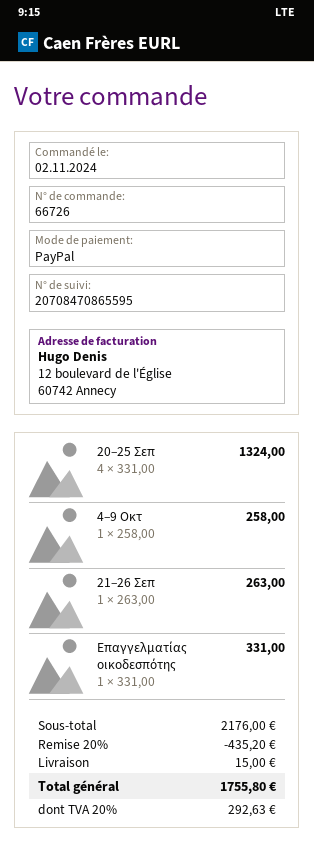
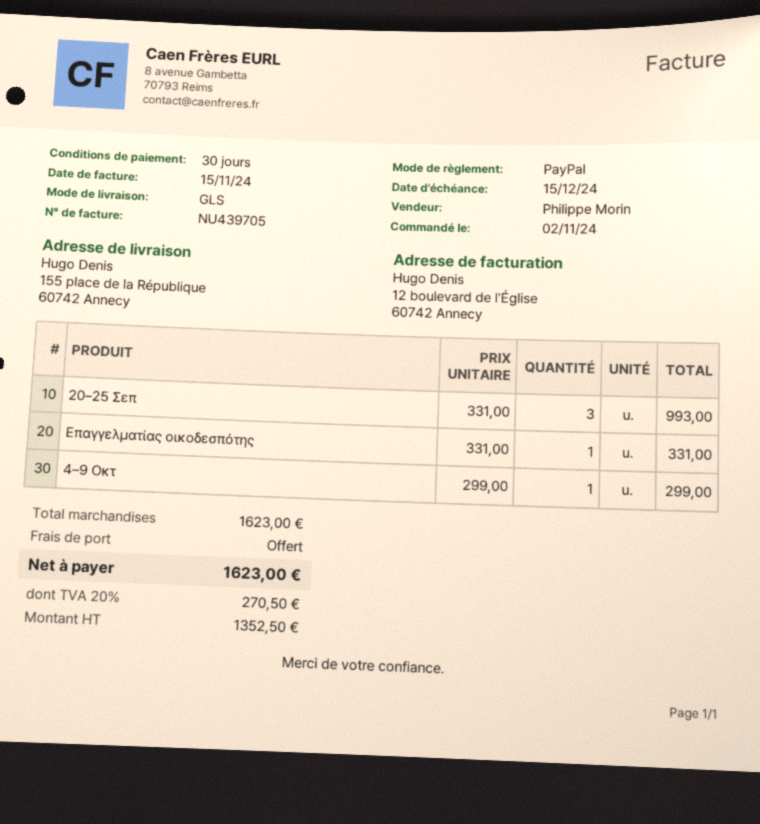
20–25 Σεπ: 4 x 331.00 = 1324.00 -> 3 x 331.00 = 993.00
4–9 Οκτ: 1 x 258.00 = 258.00 -> 1 x 299.00 = 299.00
21–26 Σεπ: 1 x 263.00 = 263.00 -> none
subtotal: 2176.00 -> 1623.00
discount: 20% = 435.20 -> none
shipping: 15.00 -> 0.00
tax: 20% = 292.63 -> 20% = 270.50
total: 1755.80 -> 1623.00

